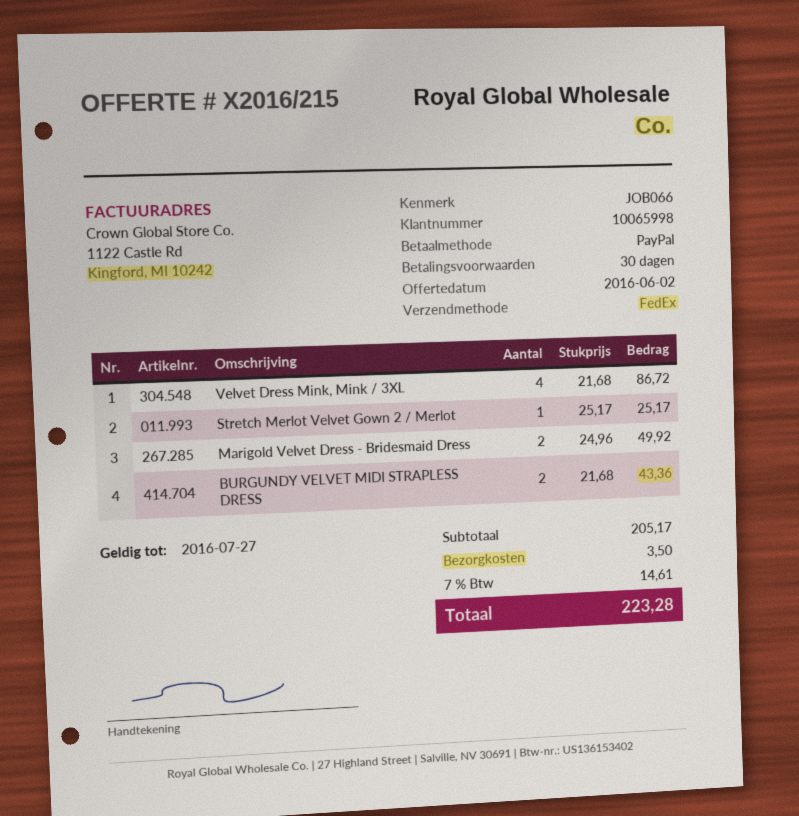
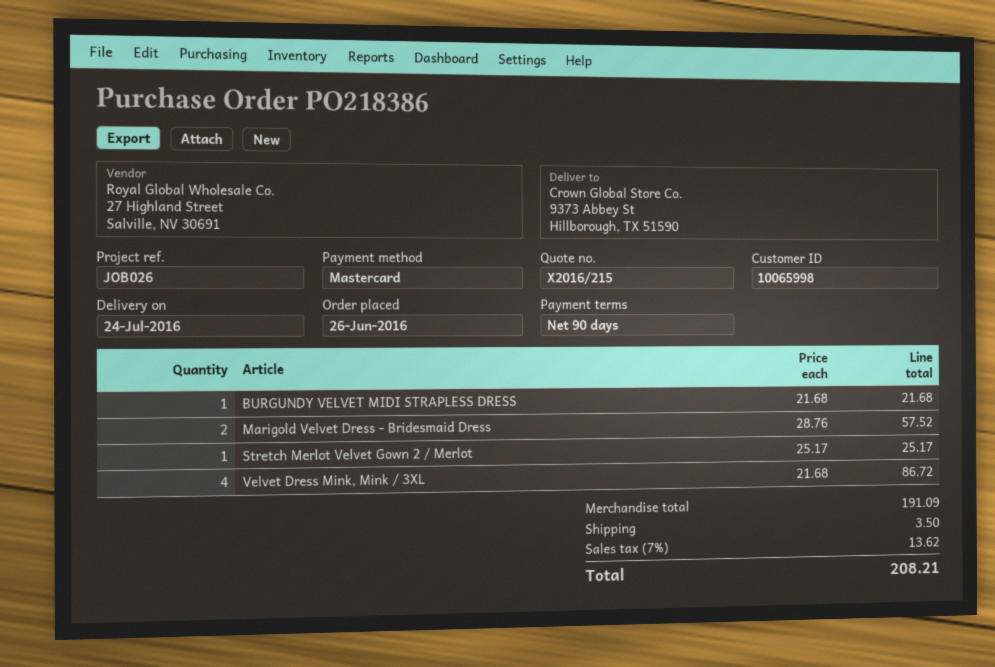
payment terms: 30 days -> 90 days
reference: JOB066 -> JOB026
payment method: PayPal -> Mastercard
Marigold Velvet Dress - Bridesmaid Dress: 2 x 24.96 = 49.92 -> 2 x 28.76 = 57.52
BURGUNDY VELVET MIDI STRAPLESS DRESS: 2 x 21.68 = 43.36 -> 1 x 21.68 = 21.68
subtotal: 205.17 -> 191.09
tax: 7% = 14.61 -> 7% = 13.62
total: 223.28 -> 208.21

